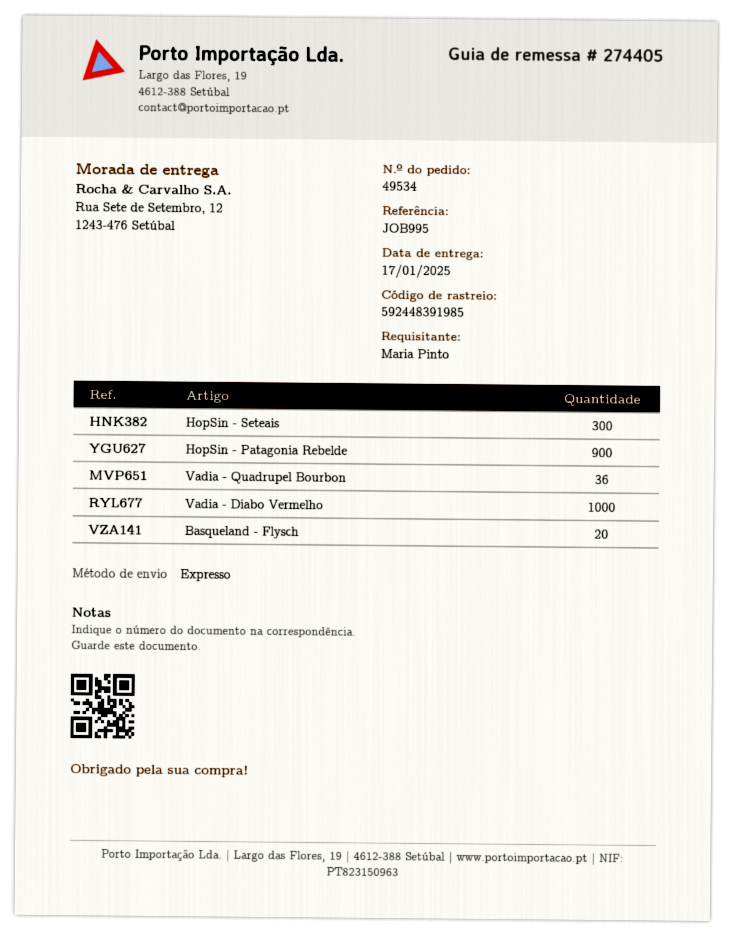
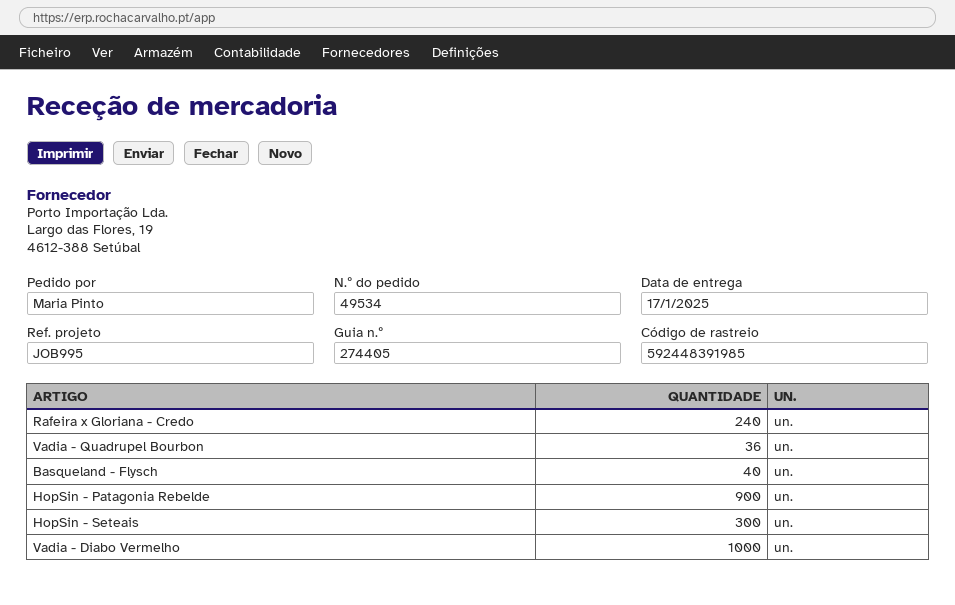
Basqueland - Flysch: 20 -> 40
Rafeira x Gloriana - Credo: none -> 240

